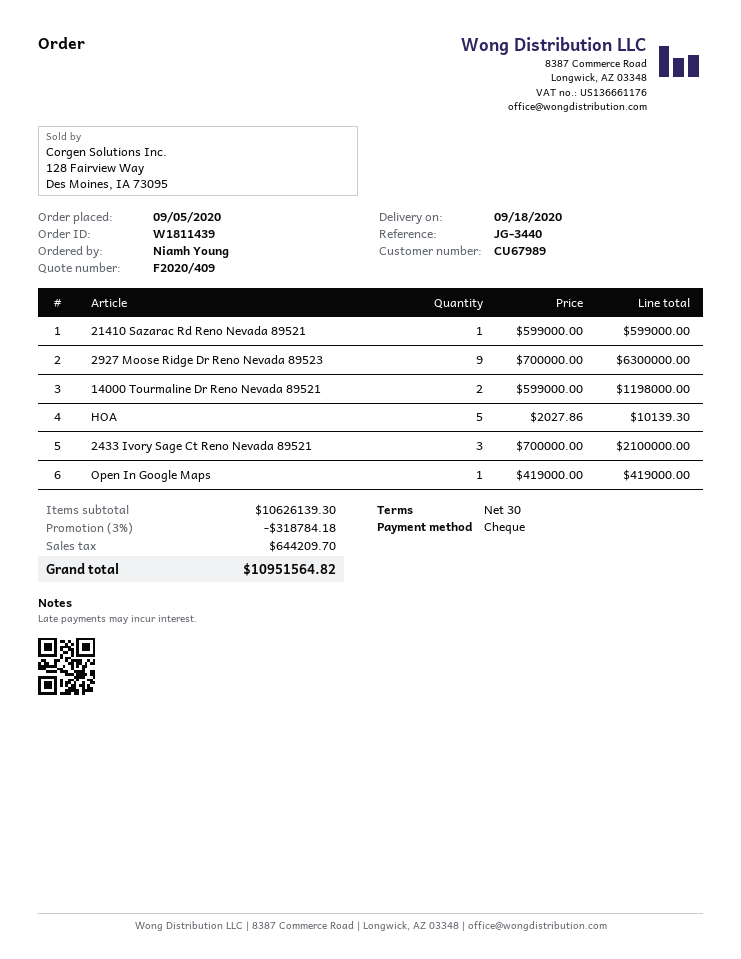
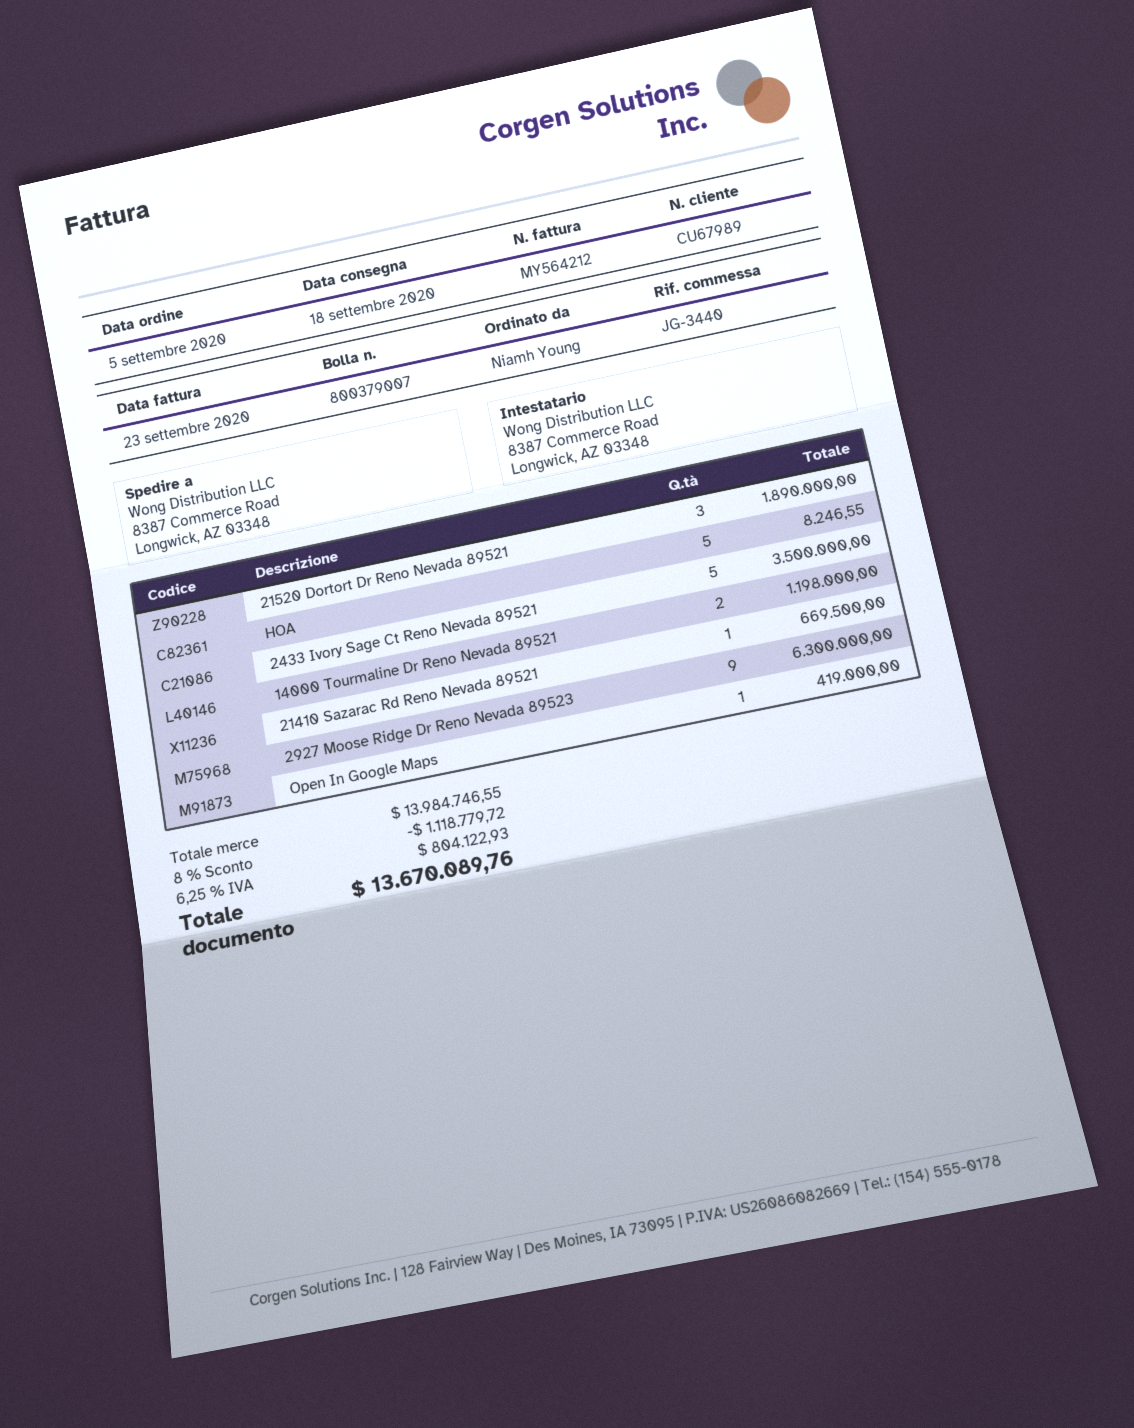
21410 Sazarac Rd Reno Nevada 89521: 1 for 599000.00 -> 1 for 669500.00
HOA: 5 for 10139.30 -> 5 for 8246.55
2433 Ivory Sage Ct Reno Nevada 89521: 3 for 2100000.00 -> 5 for 3500000.00
21520 Dortort Dr Reno Nevada 89521: none -> 3 for 1890000.00
subtotal: 10626139.30 -> 13984746.55
discount: 3% = 318784.18 -> 8% = 1118779.72
tax: 644209.70 -> 804122.93
total: 10951564.82 -> 13670089.76

